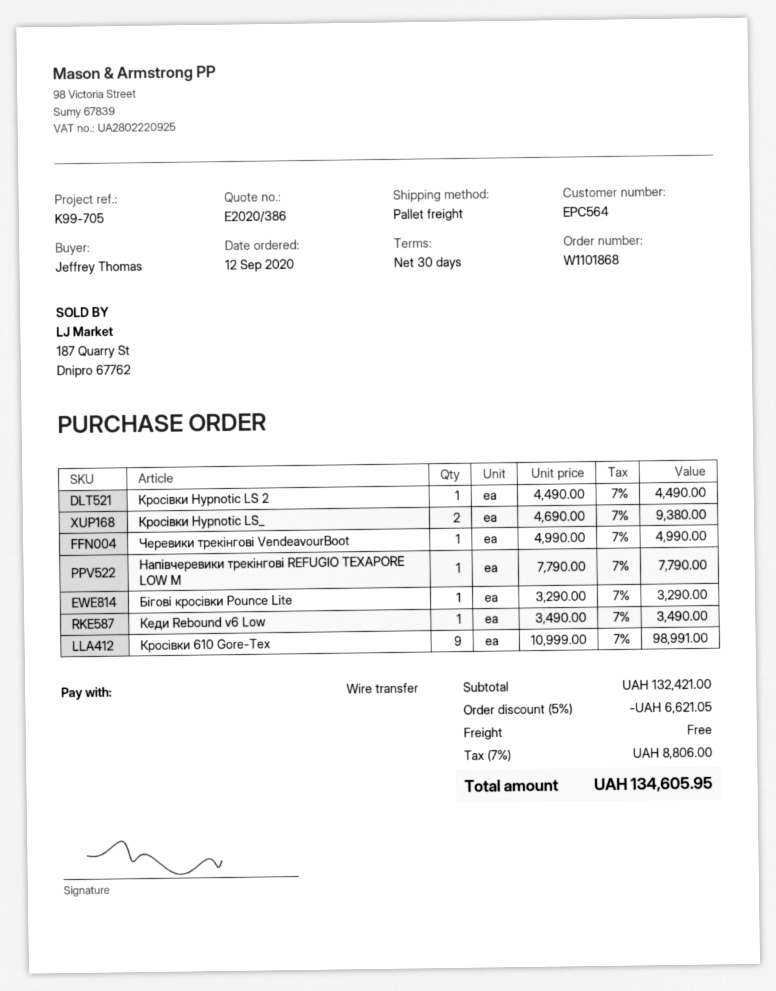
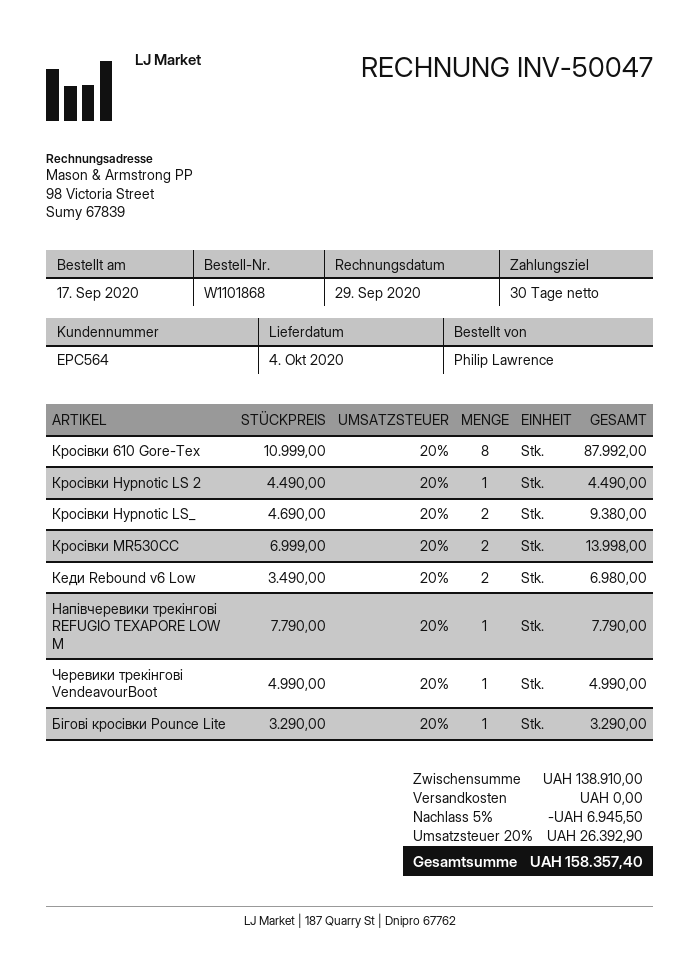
order date: 2020-09-12 -> 2020-09-17
ordered by: Jeffrey Thomas -> Philip Lawrence
Кеди Rebound v6 Low: 1 x 3490.00 = 3490.00 -> 2 x 3490.00 = 6980.00
Кросівки 610 Gore-Tex: 9 x 10999.00 = 98991.00 -> 8 x 10999.00 = 87992.00
Кросівки MR530CC: none -> 2 x 6999.00 = 13998.00
subtotal: 132421.00 -> 138910.00
discount: 5% = 6621.05 -> 5% = 6945.50
tax: 7% = 8806.00 -> 20% = 26392.90
total: 134605.95 -> 158357.40

